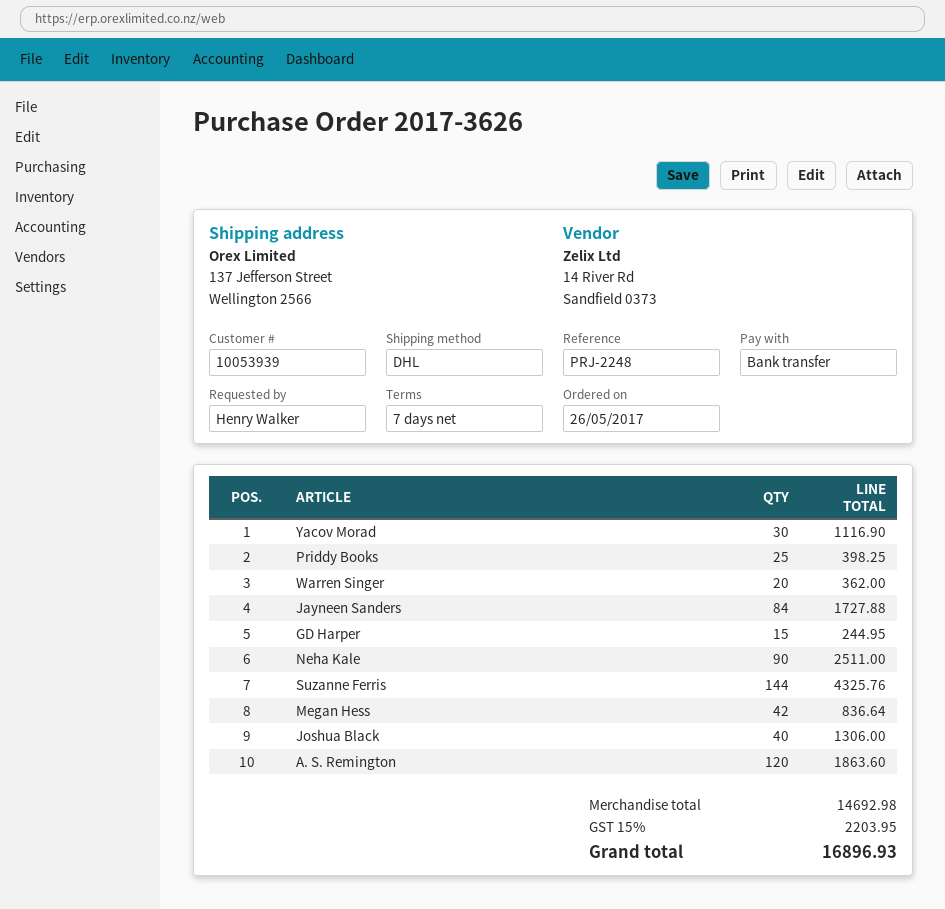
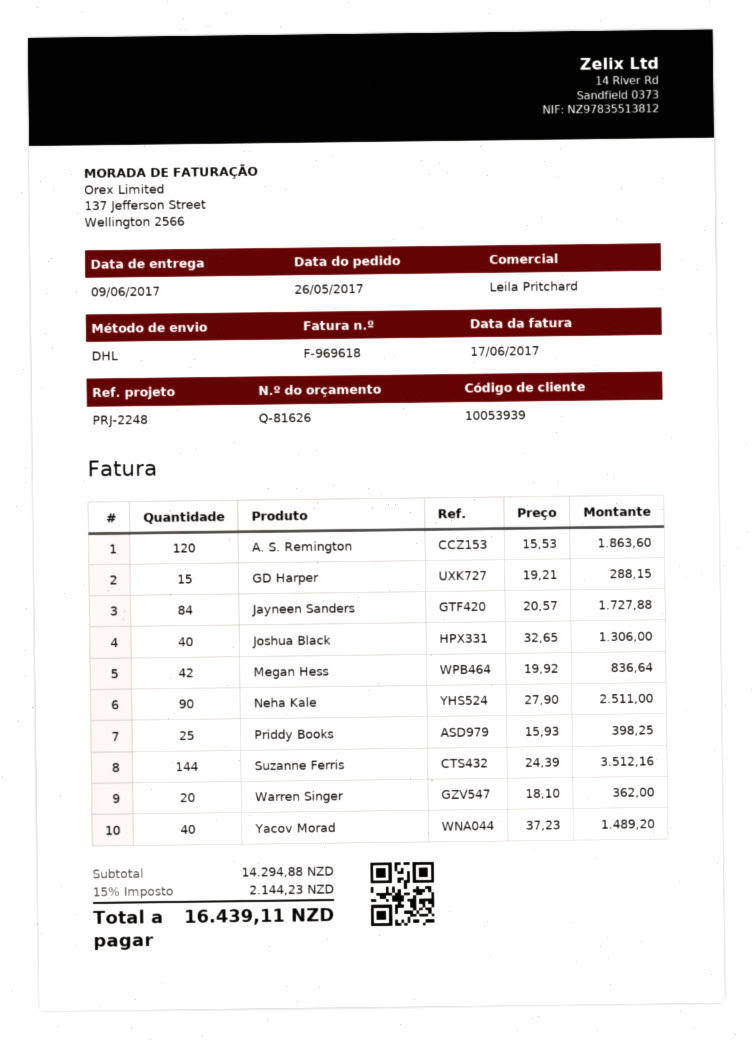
Yacov Morad: 30 for 1116.90 -> 40 for 1489.20
GD Harper: 15 for 244.95 -> 15 for 288.15
Suzanne Ferris: 144 for 4325.76 -> 144 for 3512.16
subtotal: 14692.98 -> 14294.88
tax: 15% = 2203.95 -> 15% = 2144.23
total: 16896.93 -> 16439.11

